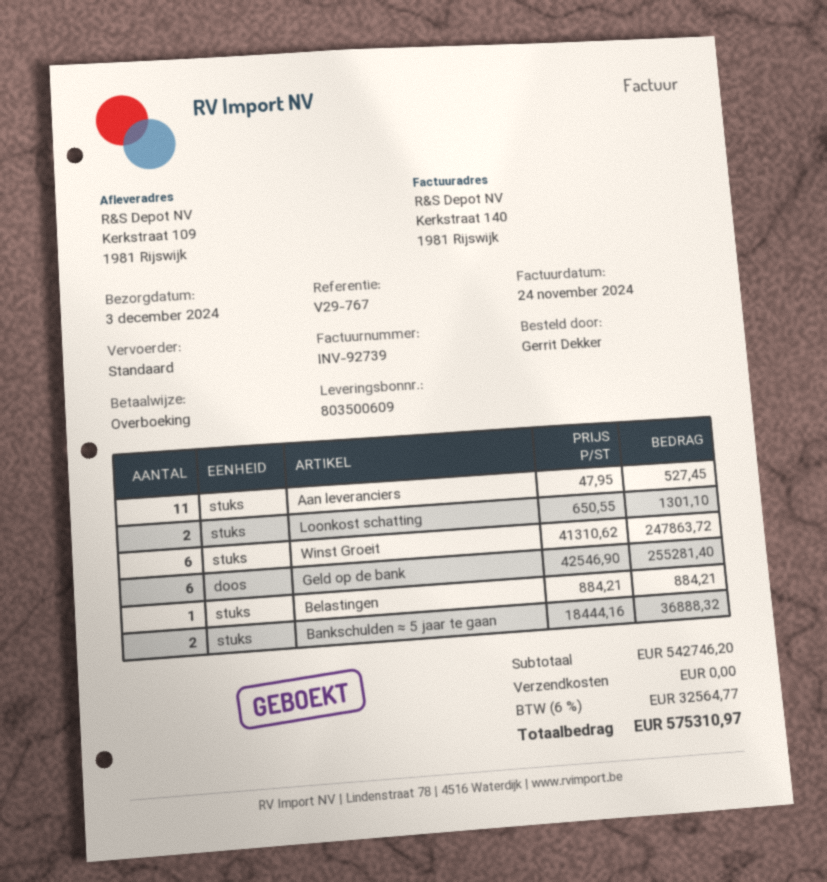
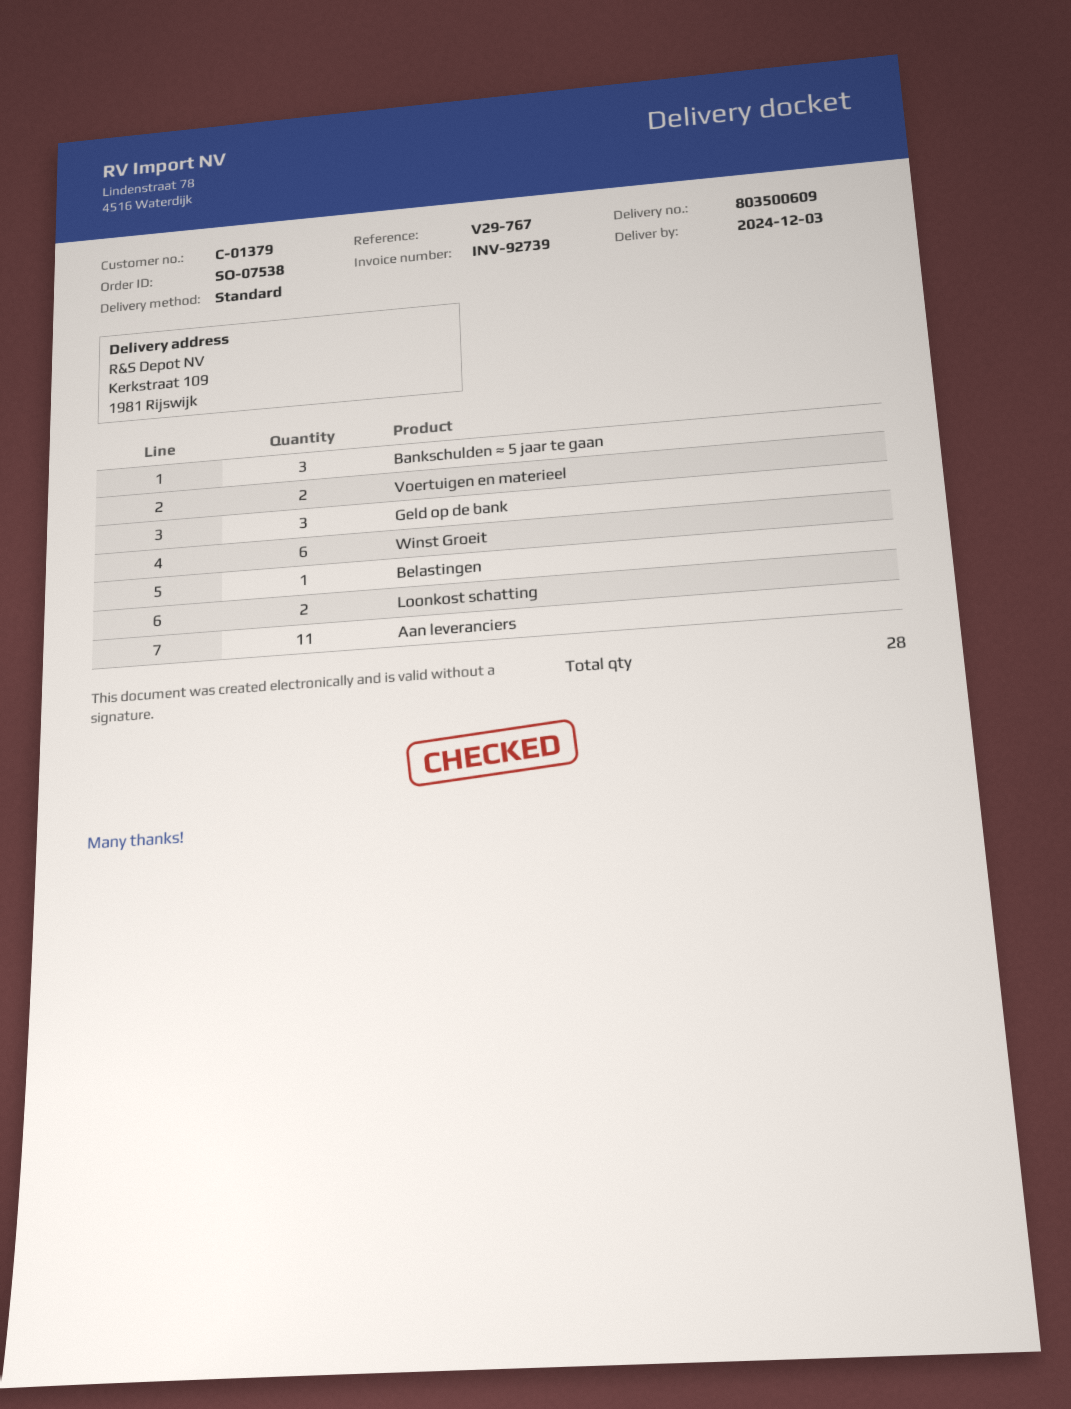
Geld op de bank: 6 -> 3
Bankschulden ≈ 5 jaar te gaan: 2 -> 3
Voertuigen en materieel: none -> 2

